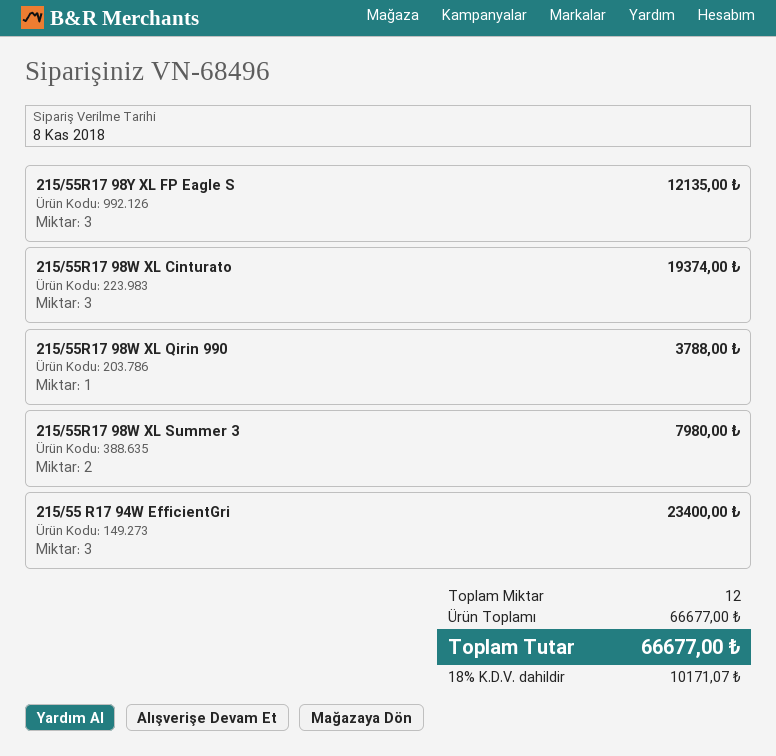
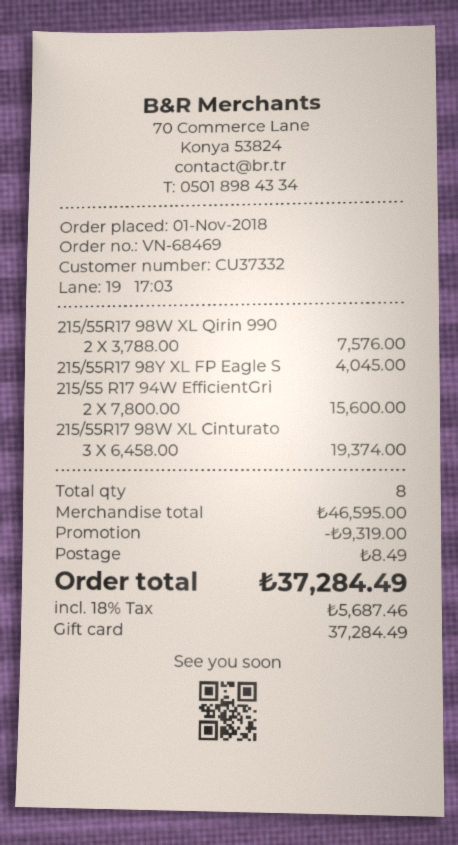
order number: VN-68496 -> VN-68469
order date: 2018-11-08 -> 2018-11-01
215/55R17 98Y XL FP Eagle S: 3 for 12135.00 -> 1 for 4045.00
215/55R17 98W XL Qirin 990: 1 for 3788.00 -> 2 for 7576.00
215/55R17 98W XL Summer 3: 2 for 7980.00 -> none
215/55 R17 94W EfficientGri: 3 for 23400.00 -> 2 for 15600.00
total quantity: 12 -> 8
subtotal: 66677.00 -> 46595.00
discount: none -> 9319.00
shipping: none -> 8.49
tax: 18% = 10171.07 -> 18% = 5687.46
total: 66677.00 -> 37284.49

